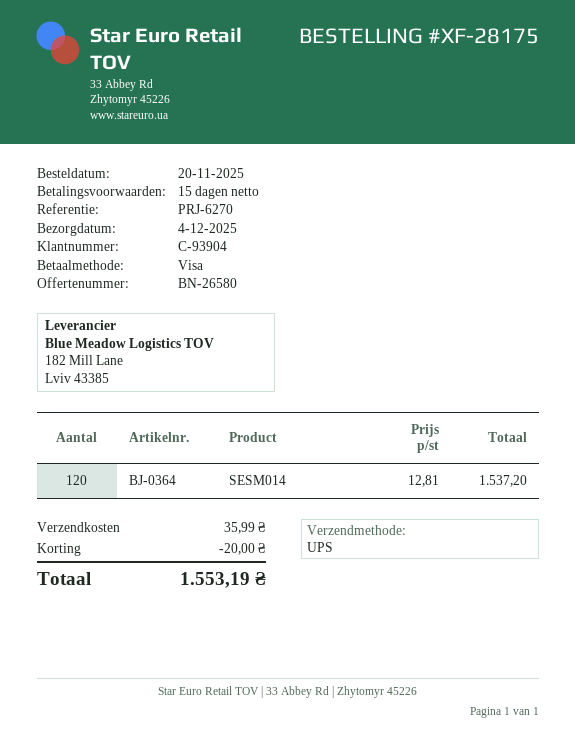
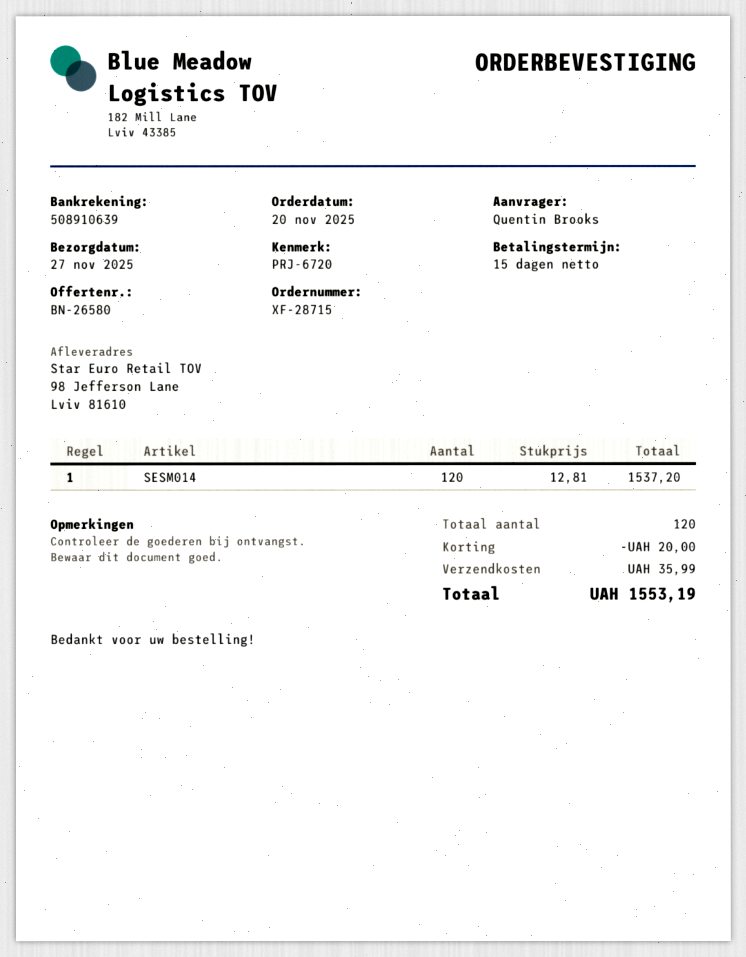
order number: XF-28175 -> XF-28715
delivery date: 2025-12-04 -> 2025-11-27
reference: PRJ-6270 -> PRJ-6720

